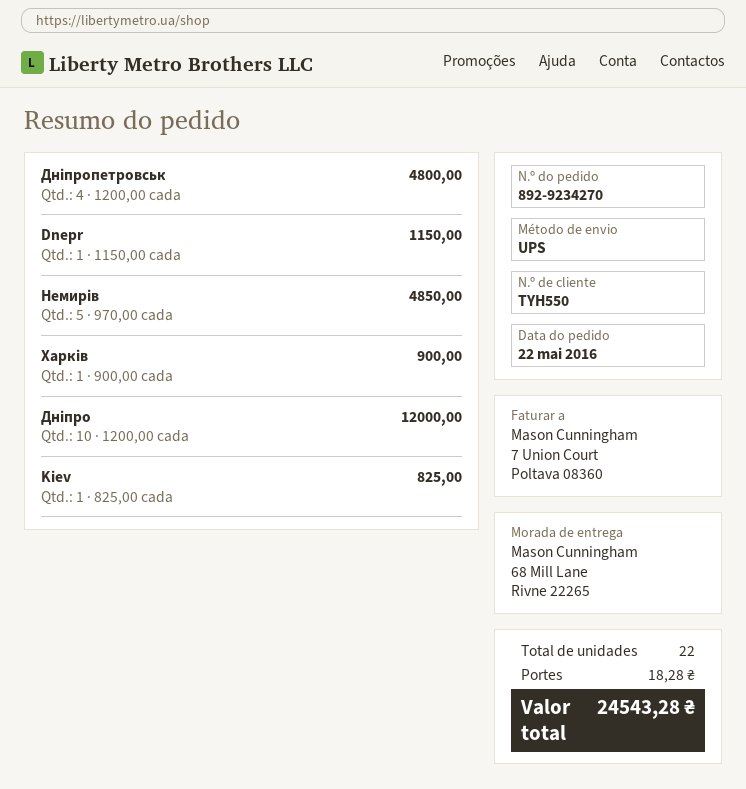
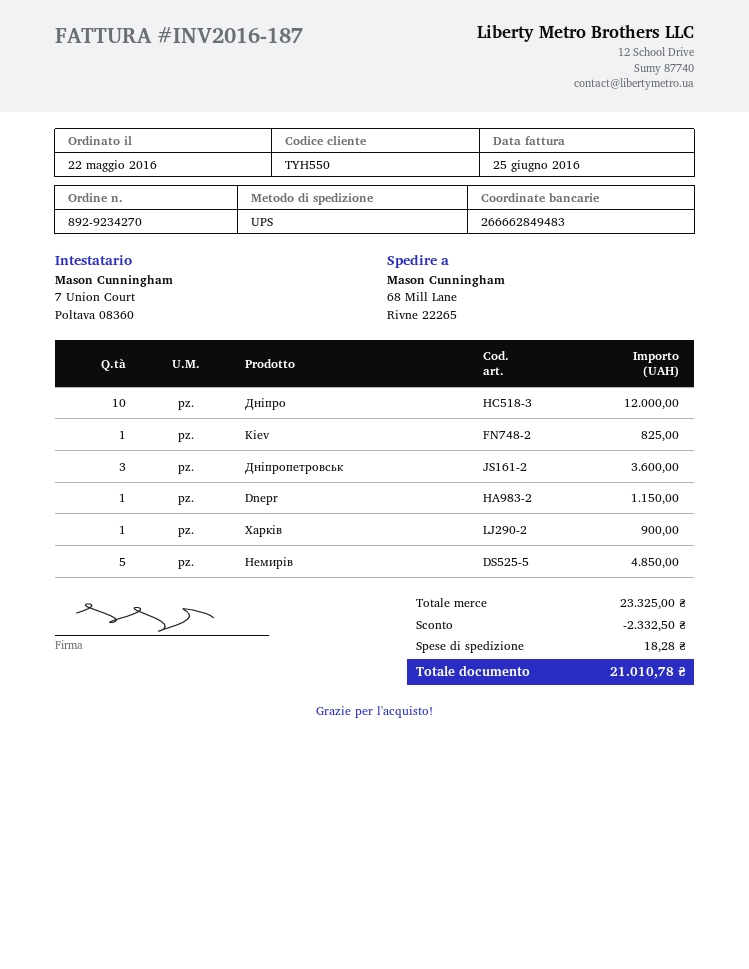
Дніпропетровськ: 4 for 4800.00 -> 3 for 3600.00
discount: none -> 2332.50
total: 24543.28 -> 21010.78

